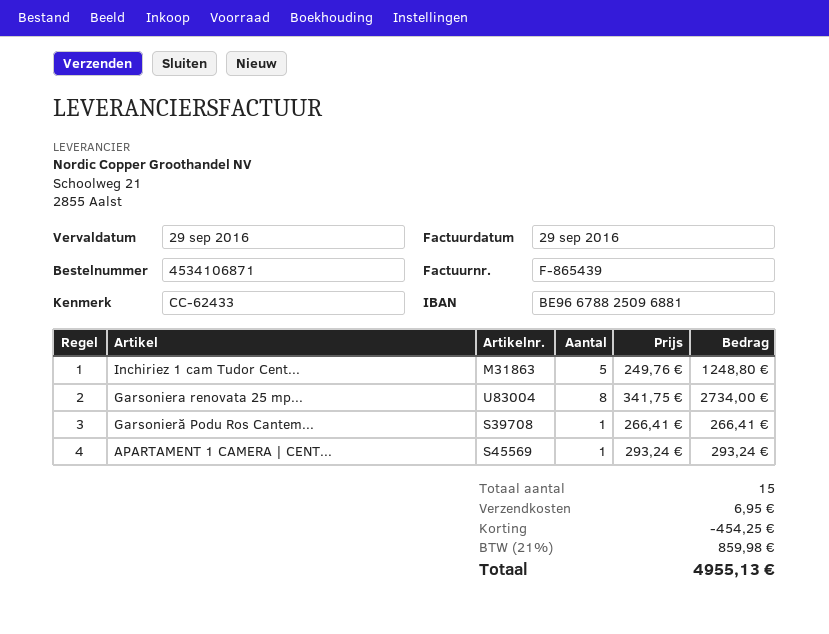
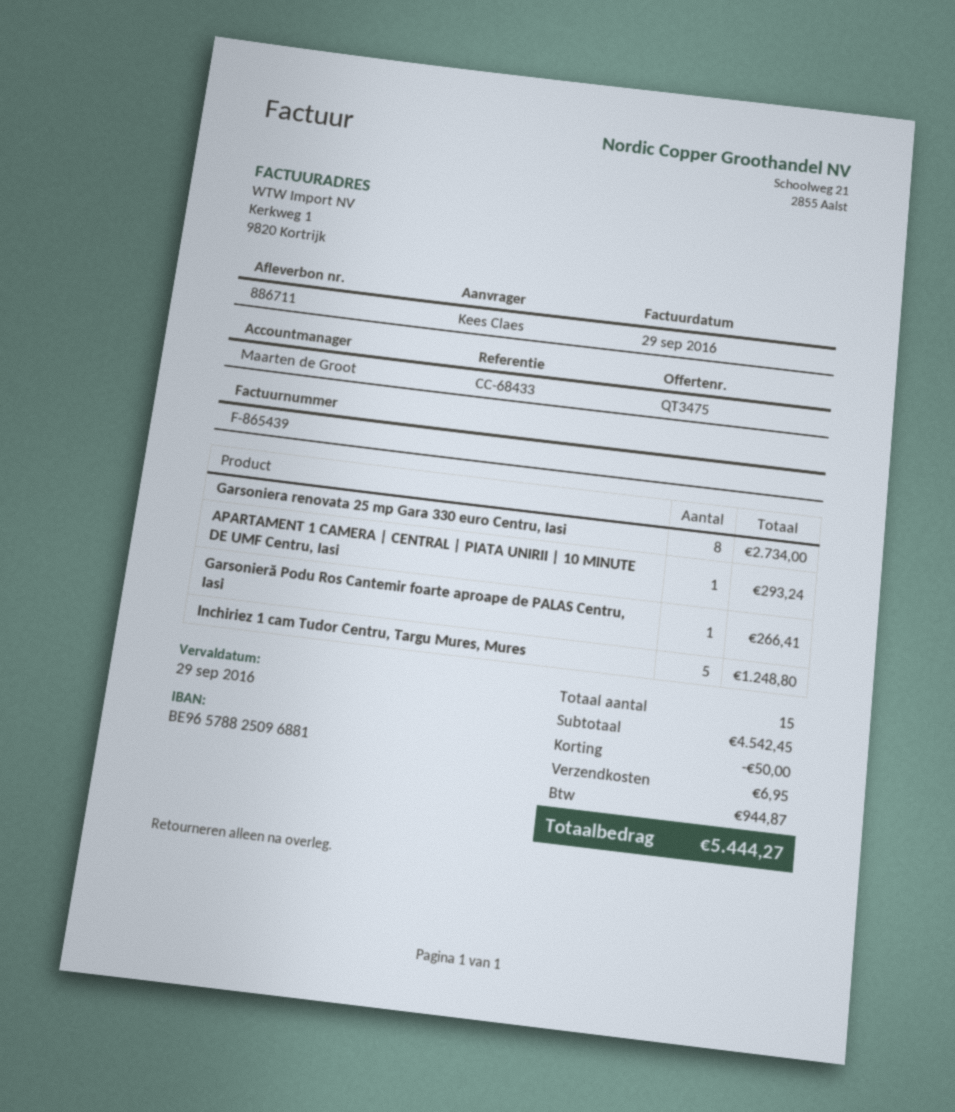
reference: CC-62433 -> CC-68433
bank account: BE96678825096881 -> BE96578825096881
discount: 454.25 -> 50.00
tax: 859.98 -> 944.87
total: 4955.13 -> 5444.27

